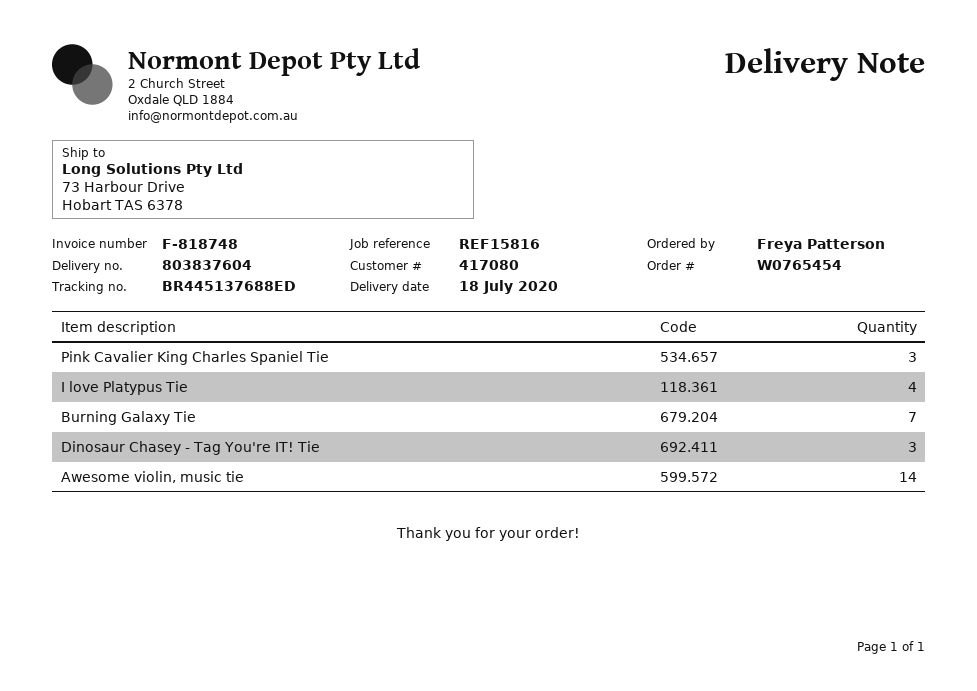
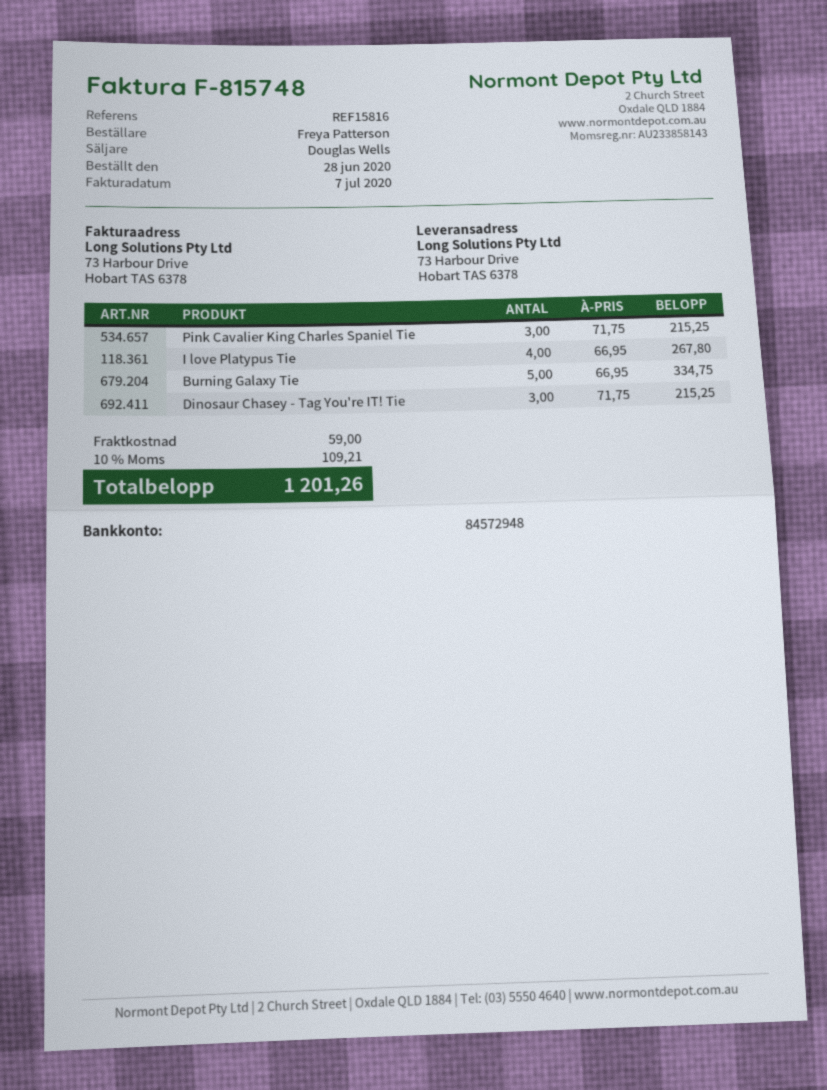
invoice number: F-818748 -> F-815748
Burning Galaxy Tie: 7 -> 5
Awesome violin, music tie: 14 -> none

